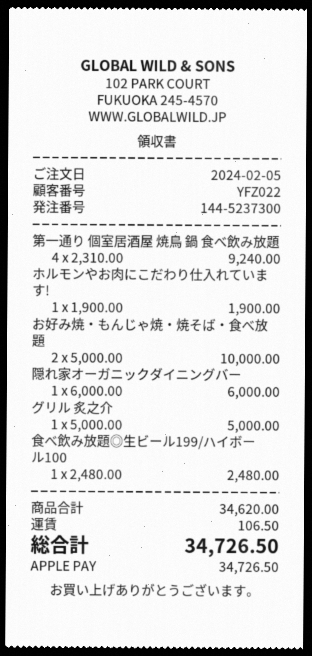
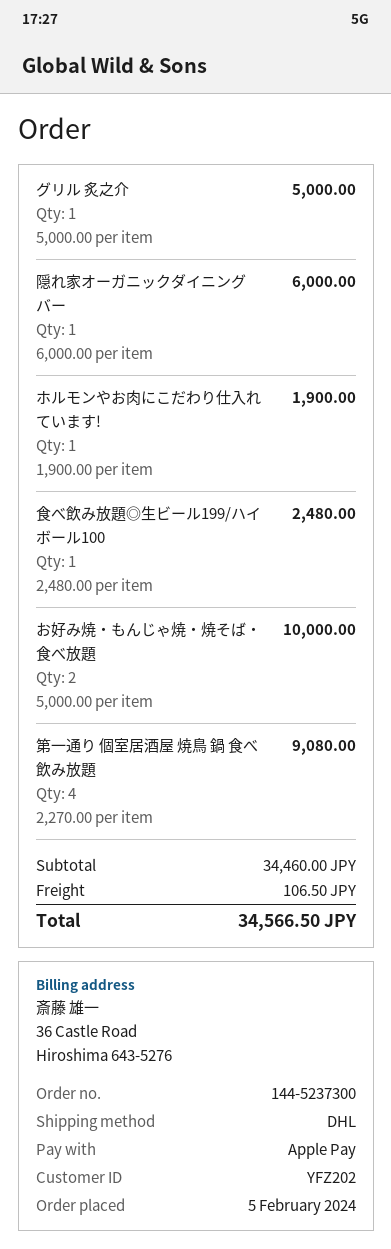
customer number: YFZ022 -> YFZ202
第一通り 個室居酒屋 焼鳥 鍋 食べ飲み放題: 4 x 2310.00 = 9240.00 -> 4 x 2270.00 = 9080.00
subtotal: 34620.00 -> 34460.00
total: 34726.50 -> 34566.50

